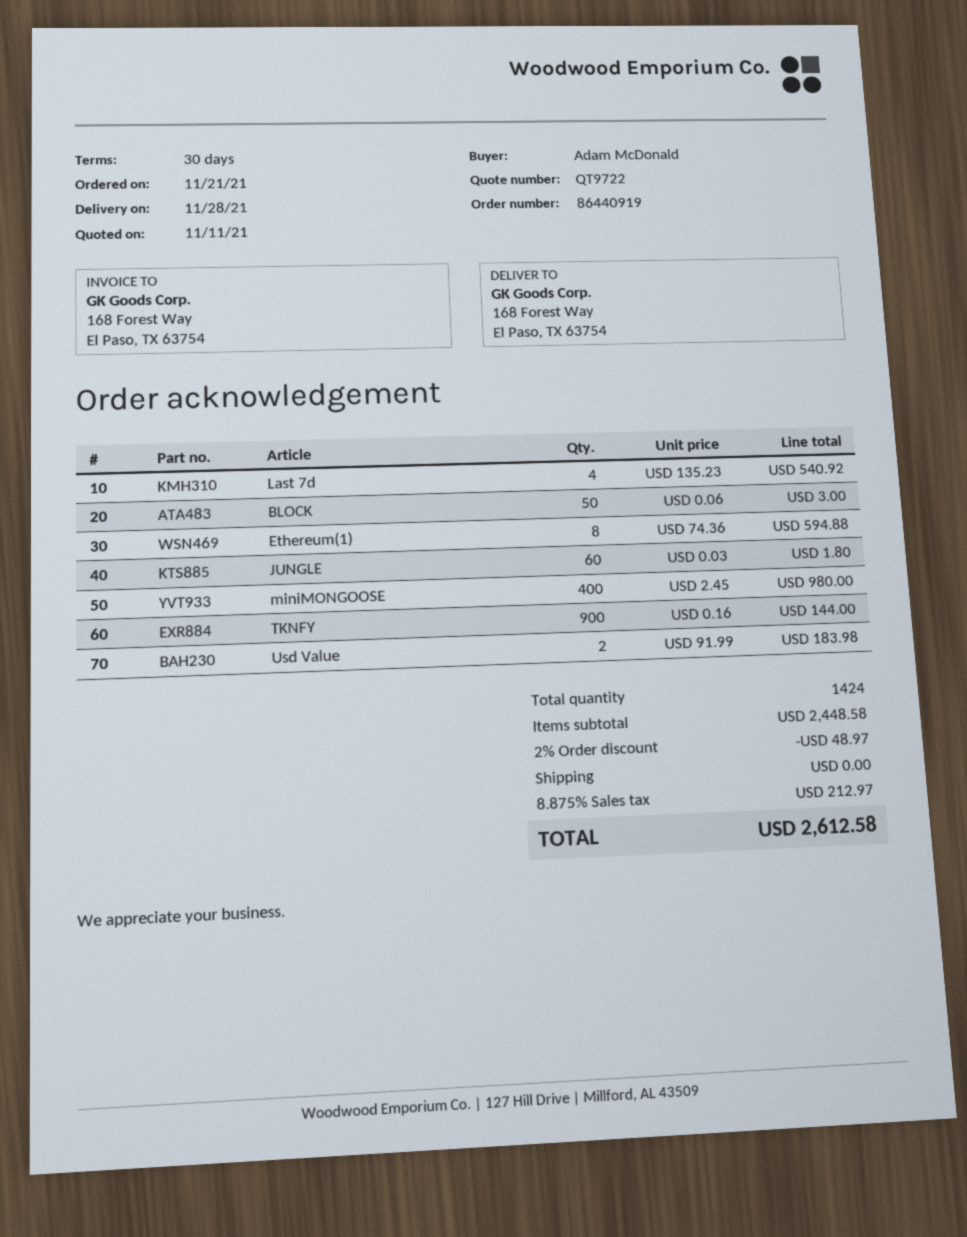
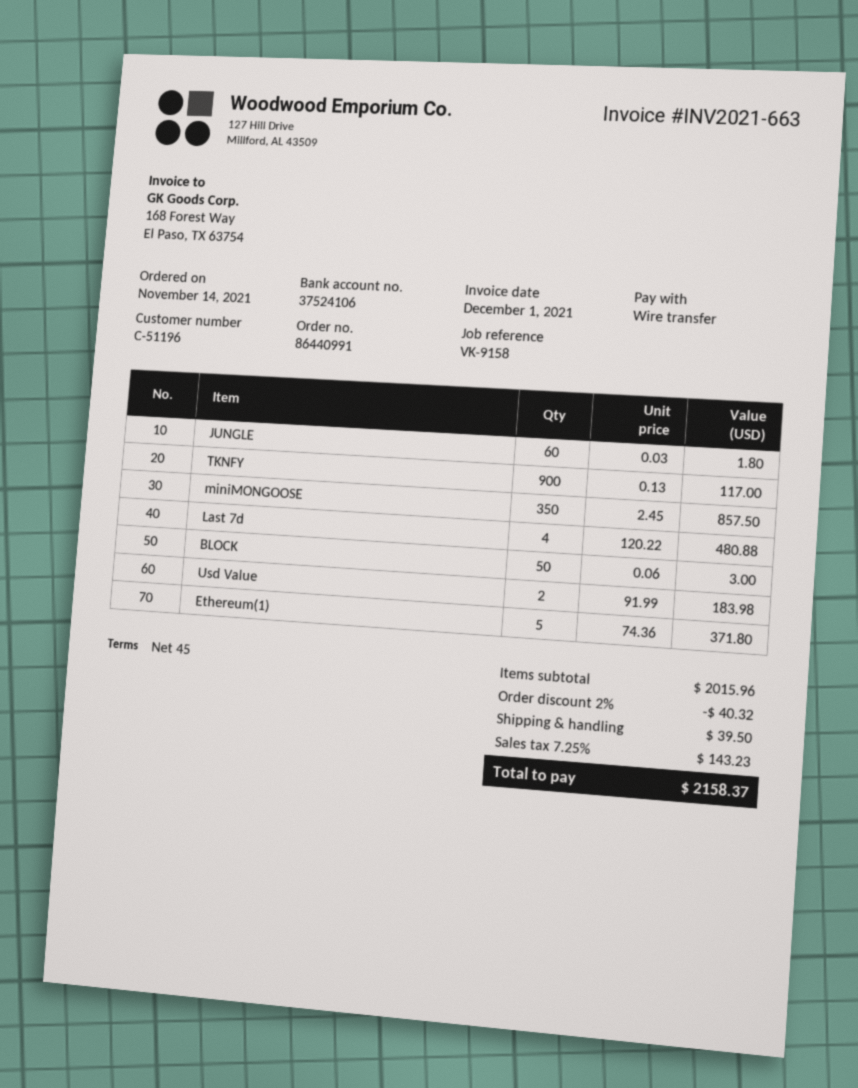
order number: 86440919 -> 86440991
order date: 2021-11-21 -> 2021-11-14
payment terms: 30 days -> 45 days
Last 7d: 4 x 135.23 = 540.92 -> 4 x 120.22 = 480.88
Ethereum(1): 8 x 74.36 = 594.88 -> 5 x 74.36 = 371.80
miniMONGOOSE: 400 x 2.45 = 980.00 -> 350 x 2.45 = 857.50
TKNFY: 900 x 0.16 = 144.00 -> 900 x 0.13 = 117.00
subtotal: 2448.58 -> 2015.96
discount: 2% = 48.97 -> 2% = 40.32
shipping: 0.00 -> 39.50
tax: 8.875% = 212.97 -> 7.25% = 143.23
total: 2612.58 -> 2158.37

